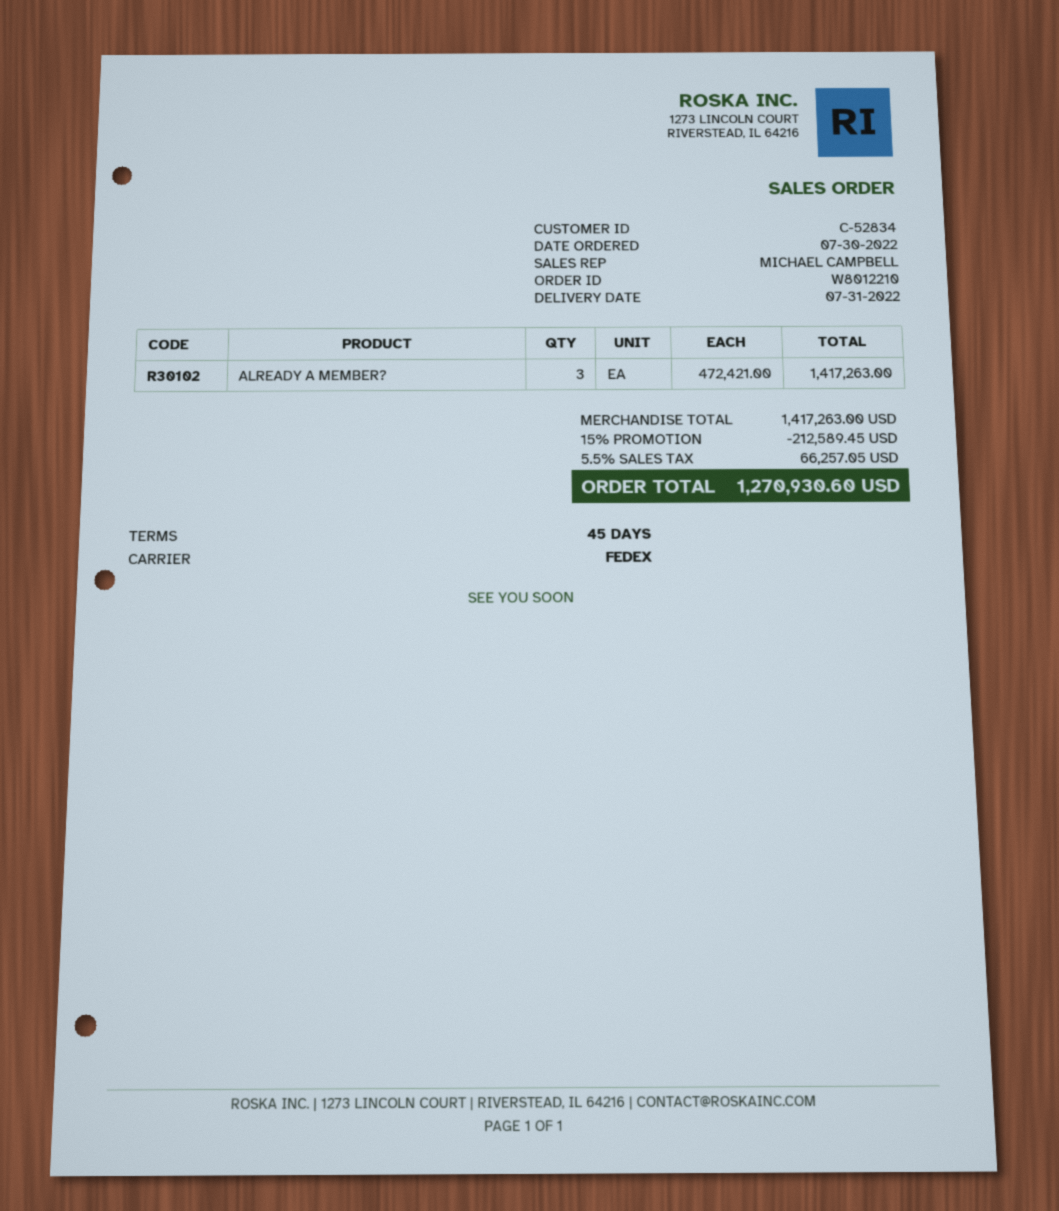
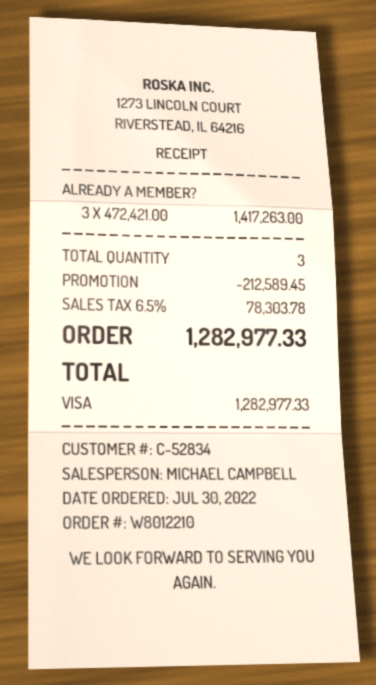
tax: 5.5% = 66257.05 -> 6.5% = 78303.78
total: 1270930.60 -> 1282977.33

